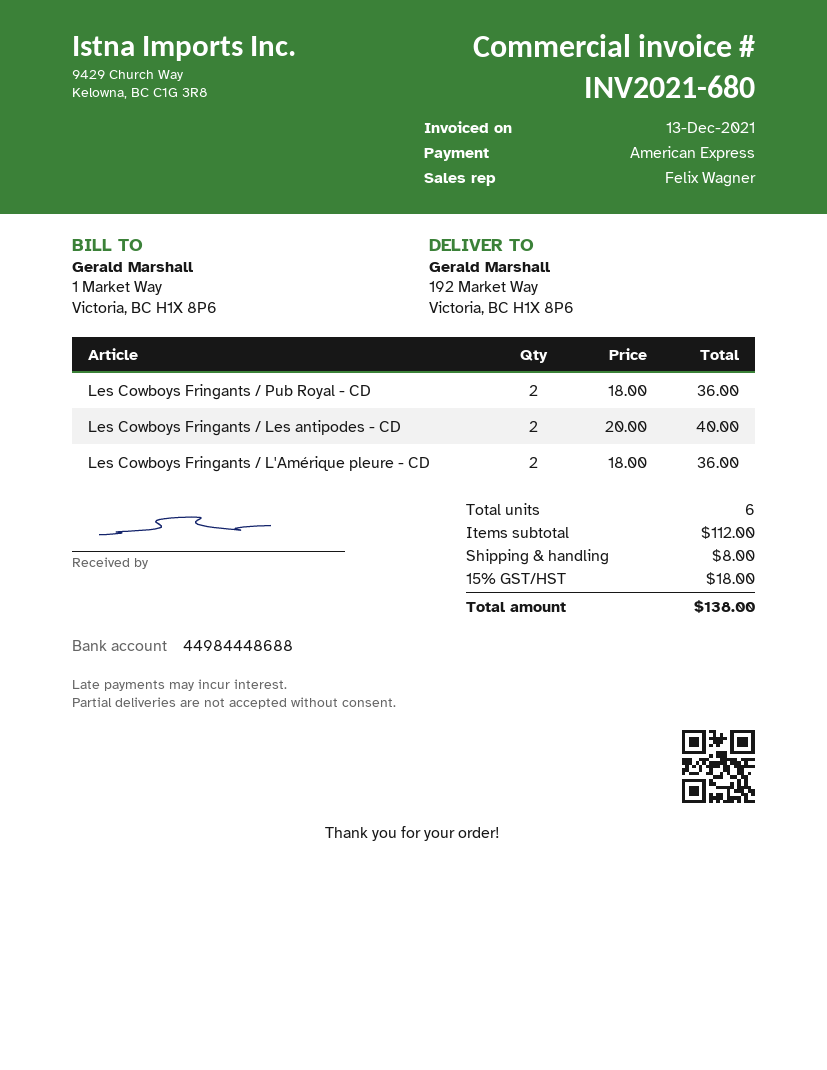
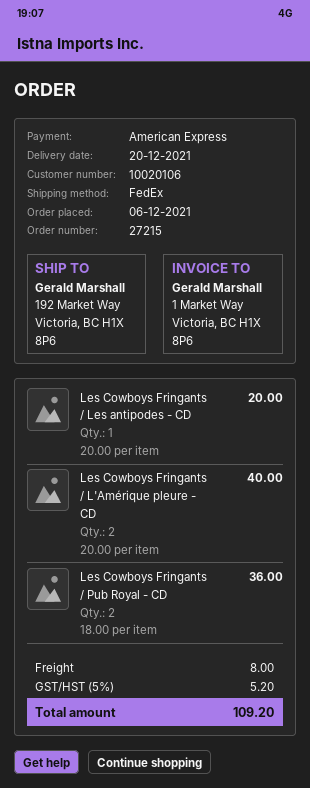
Les Cowboys Fringants / Les antipodes - CD: 2 x 20.00 = 40.00 -> 1 x 20.00 = 20.00
Les Cowboys Fringants / L'Amérique pleure - CD: 2 x 18.00 = 36.00 -> 2 x 20.00 = 40.00
tax: 15% = 18.00 -> 5% = 5.20
total: 138.00 -> 109.20

